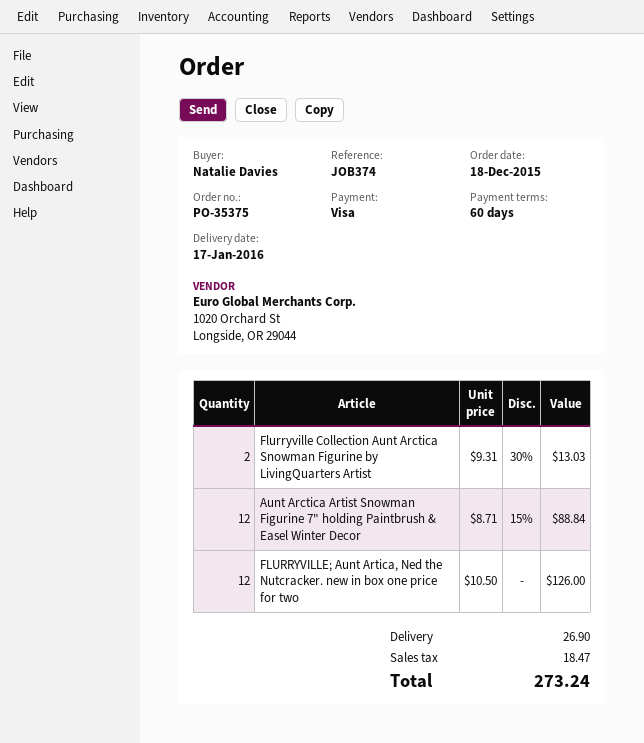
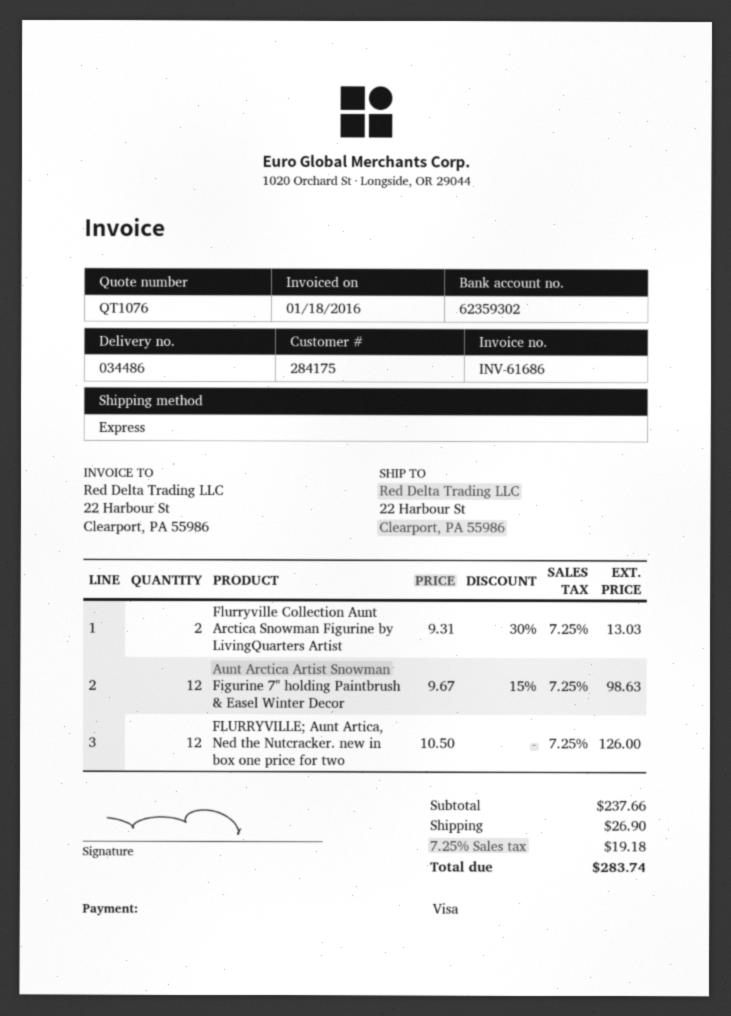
Aunt Arctica Artist Snowman Figurine 7" holding Paintbrush & Easel Winter Decor: 12 x 8.71 - 15% = 88.84 -> 12 x 9.67 - 15% = 98.63
tax: 18.47 -> 19.18
total: 273.24 -> 283.74

